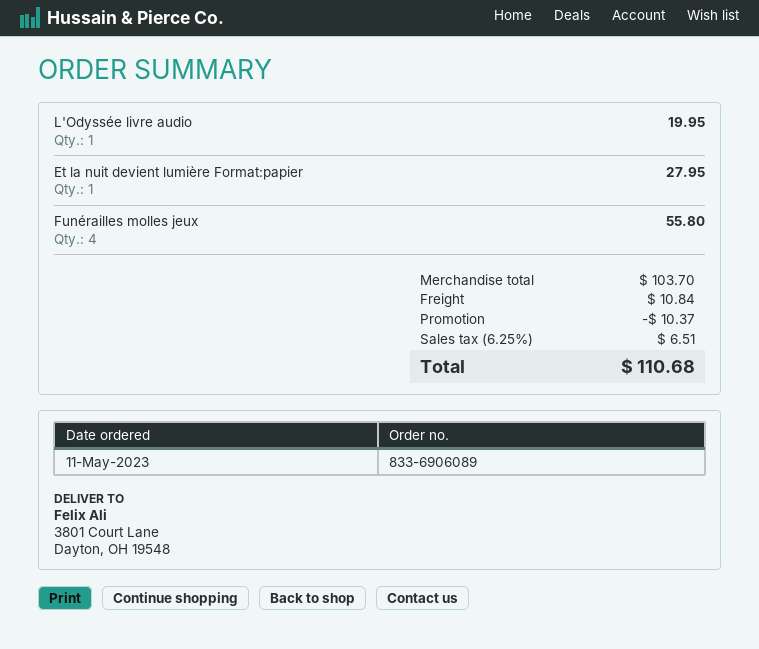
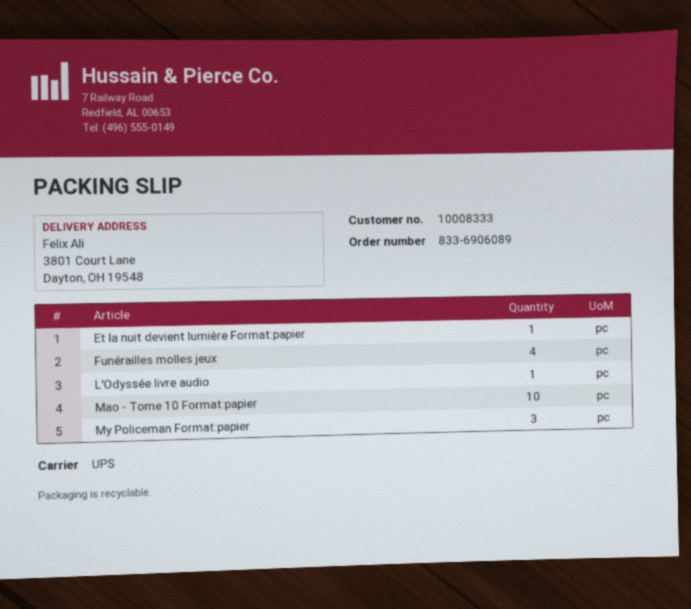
Mao - Tome 10 Format:papier: none -> 10
My Policeman Format:papier: none -> 3

